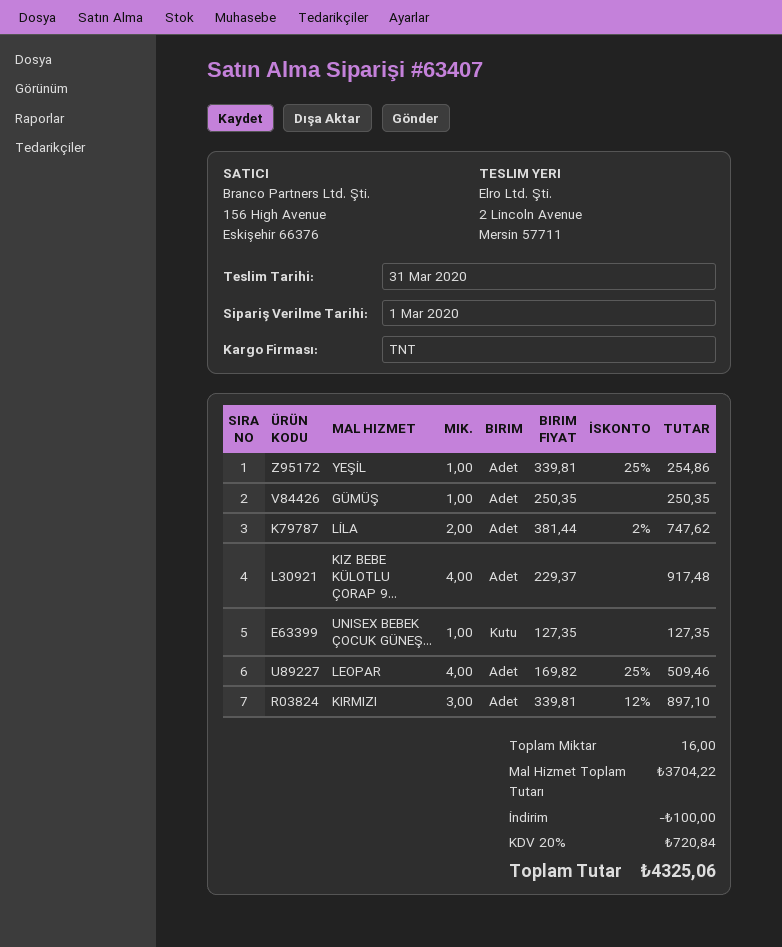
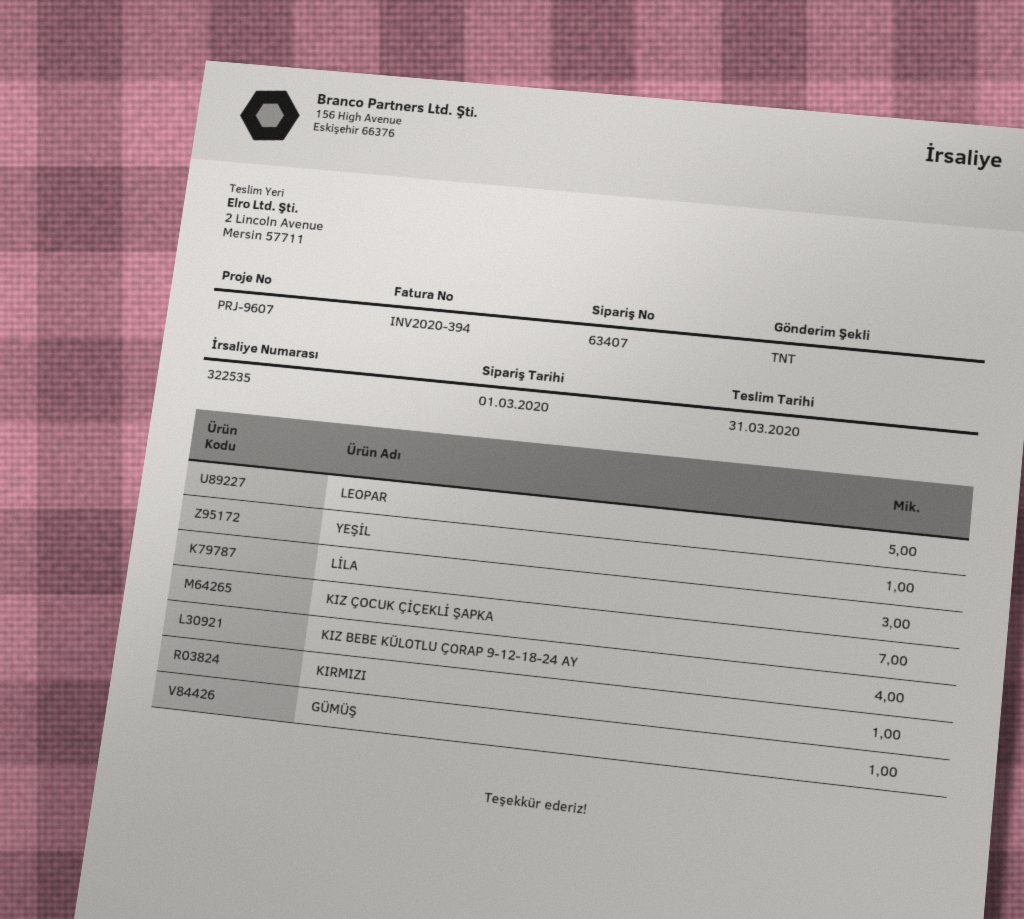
LİLA: 2 -> 3
UNISEX BEBEK ÇOCUK GÜNEŞ...: 1 -> none
LEOPAR: 4 -> 5
KIRMIZI: 3 -> 1
KIZ ÇOCUK ÇİÇEKLİ ŞAPKA: none -> 7

